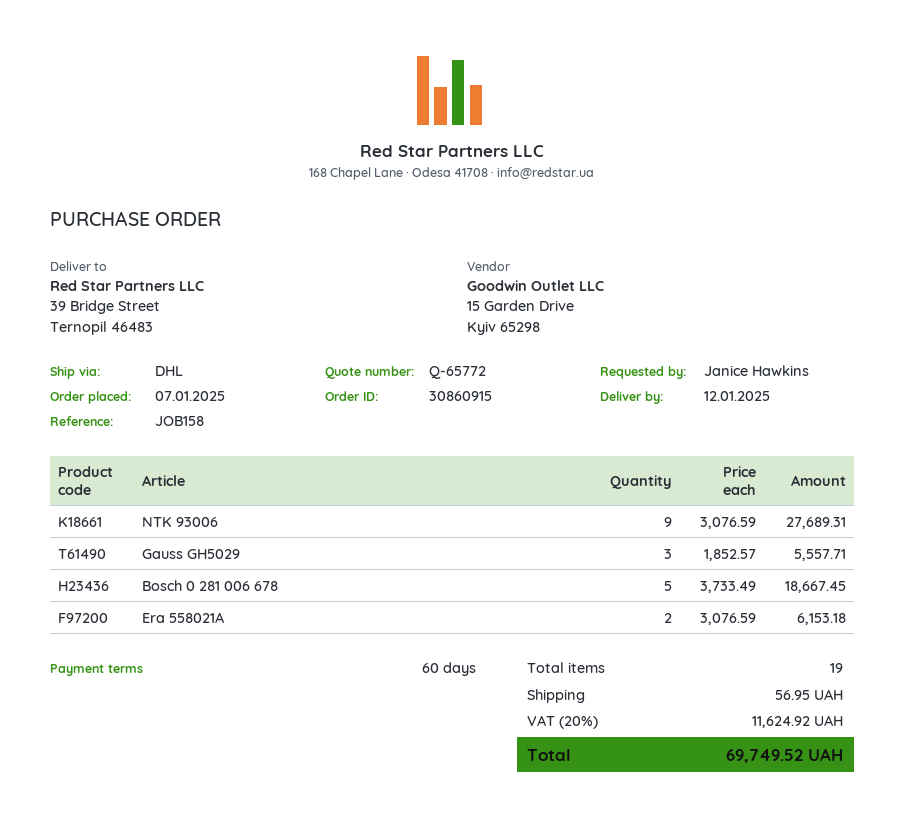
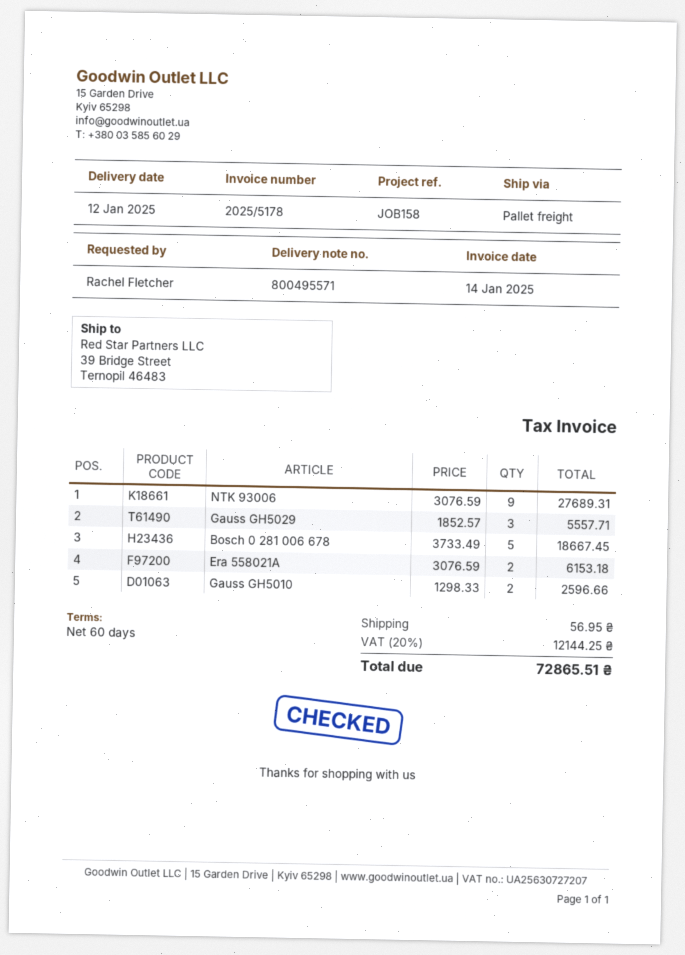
ordered by: Janice Hawkins -> Rachel Fletcher
shipping method: DHL -> pallet freight
Gauss GH5010: none -> 2 x 1298.33 = 2596.66
tax: 20% = 11624.92 -> 20% = 12144.25
total: 69749.52 -> 72865.51

